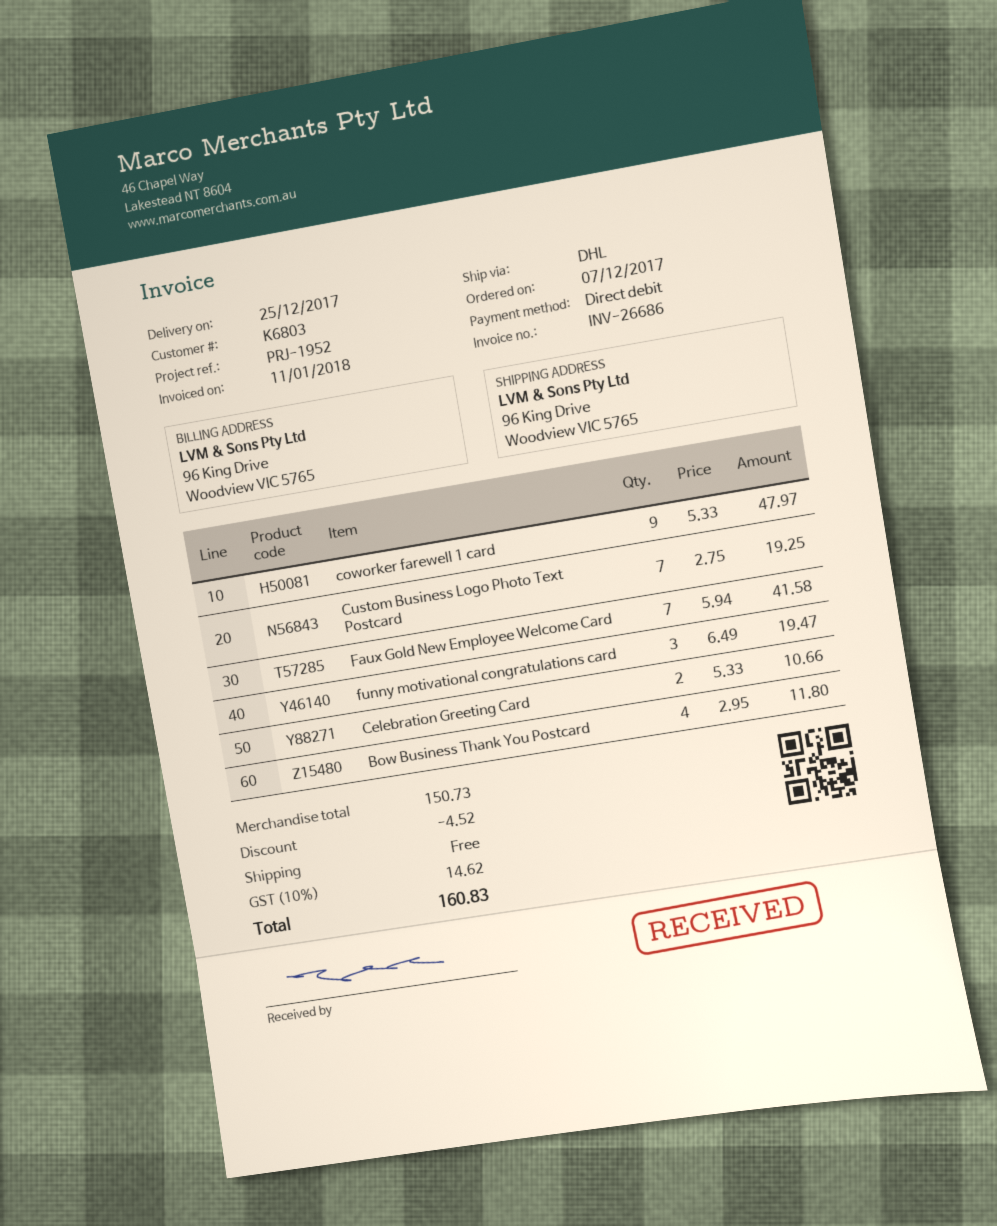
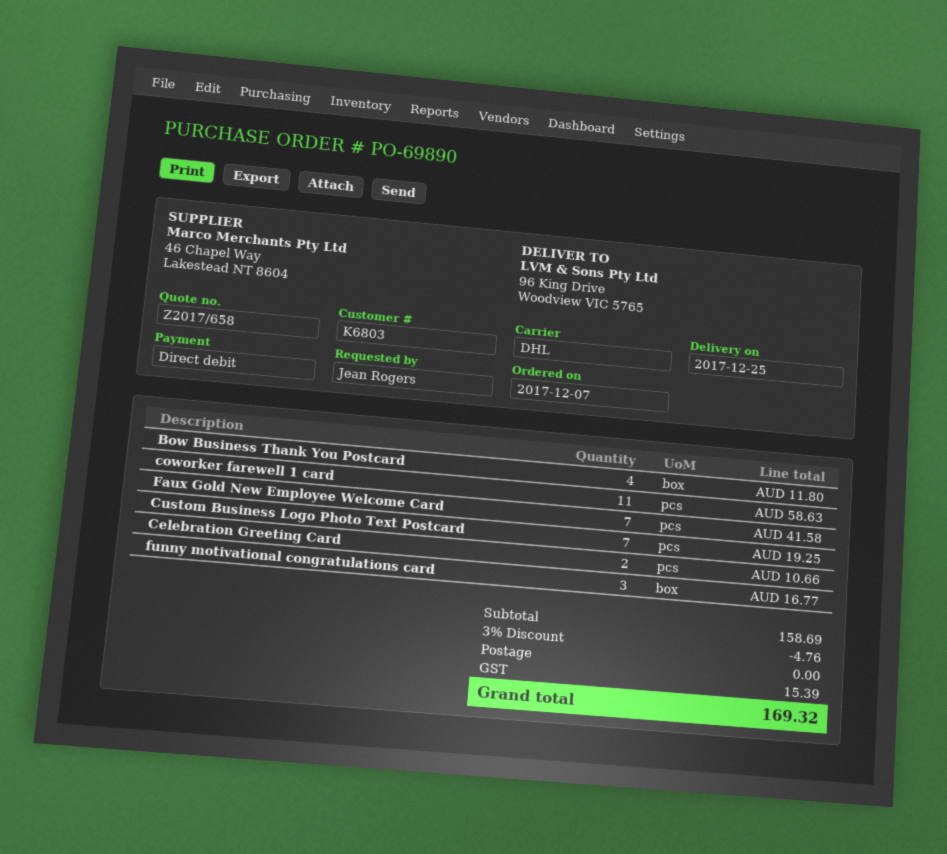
coworker farewell 1 card: 9 for 47.97 -> 11 for 58.63
funny motivational congratulations card: 3 for 19.47 -> 3 for 16.77
subtotal: 150.73 -> 158.69
discount: 4.52 -> 4.76
tax: 14.62 -> 15.39
total: 160.83 -> 169.32

